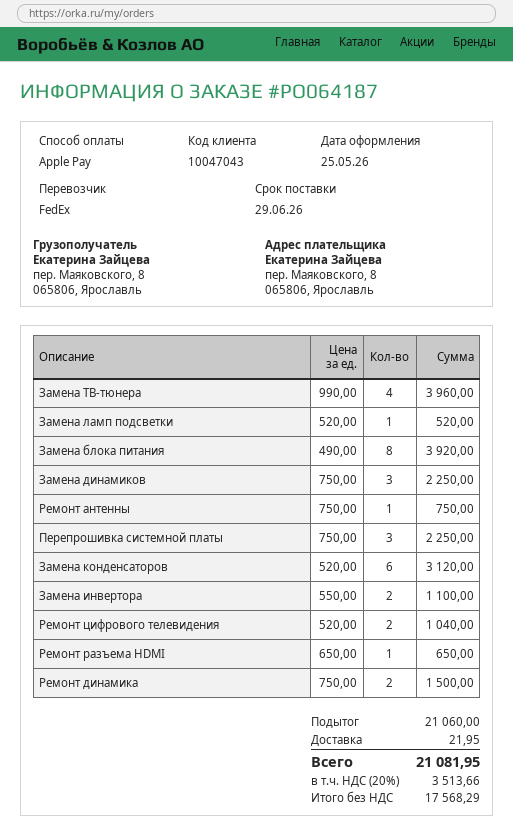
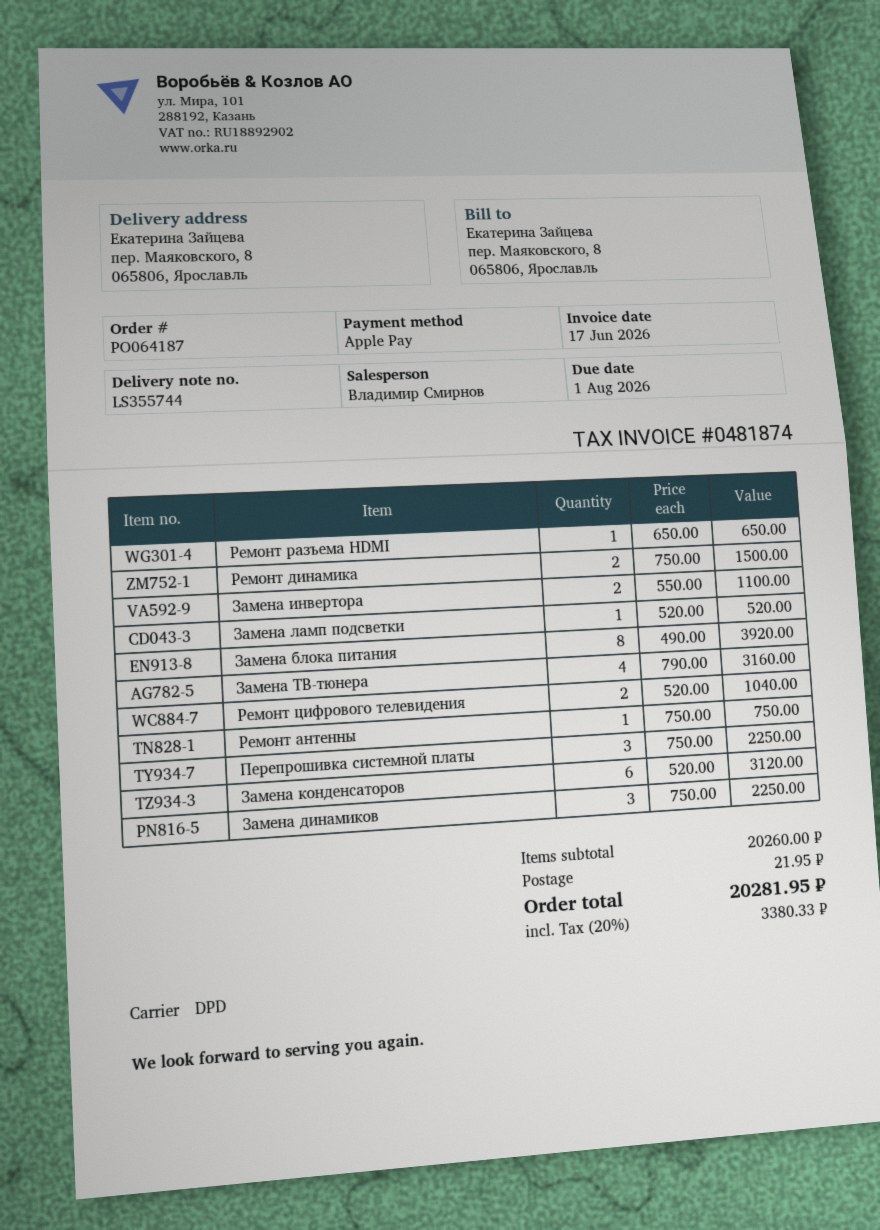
shipping method: FedEx -> DPD
Замена ТВ-тюнера: 4 x 990.00 = 3960.00 -> 4 x 790.00 = 3160.00
subtotal: 21060.00 -> 20260.00
tax: 20% = 3513.66 -> 20% = 3380.33
total: 21081.95 -> 20281.95

